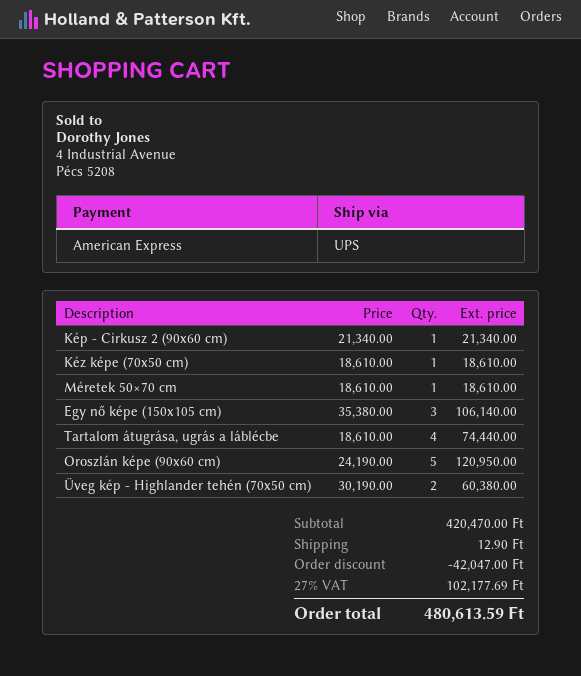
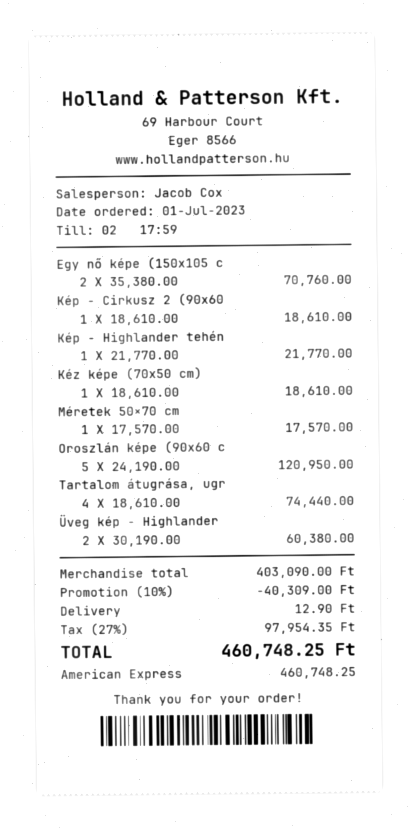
Kép - Cirkusz 2 (90x60 cm): 1 x 21340.00 = 21340.00 -> 1 x 18610.00 = 18610.00
Méretek 50×70 cm: 1 x 18610.00 = 18610.00 -> 1 x 17570.00 = 17570.00
Egy nő képe (150x105 cm): 3 x 35380.00 = 106140.00 -> 2 x 35380.00 = 70760.00
Kép - Highlander tehén: none -> 1 x 21770.00 = 21770.00
subtotal: 420470.00 -> 403090.00
discount: 42047.00 -> 40309.00
tax: 27% = 102177.69 -> 27% = 97954.35
total: 480613.59 -> 460748.25

